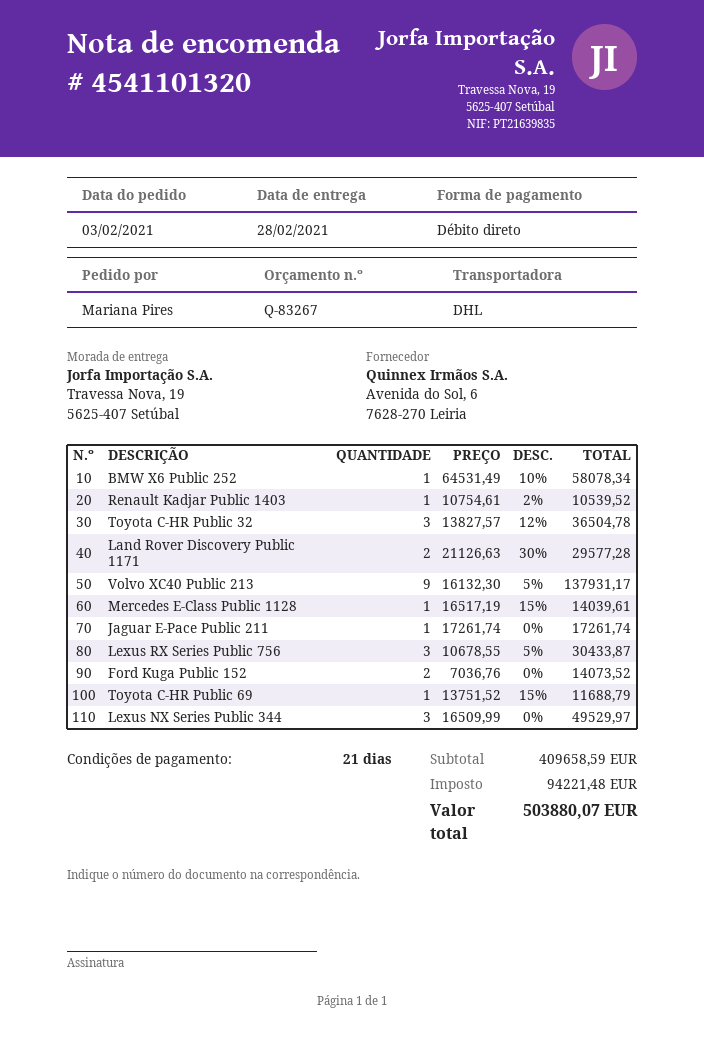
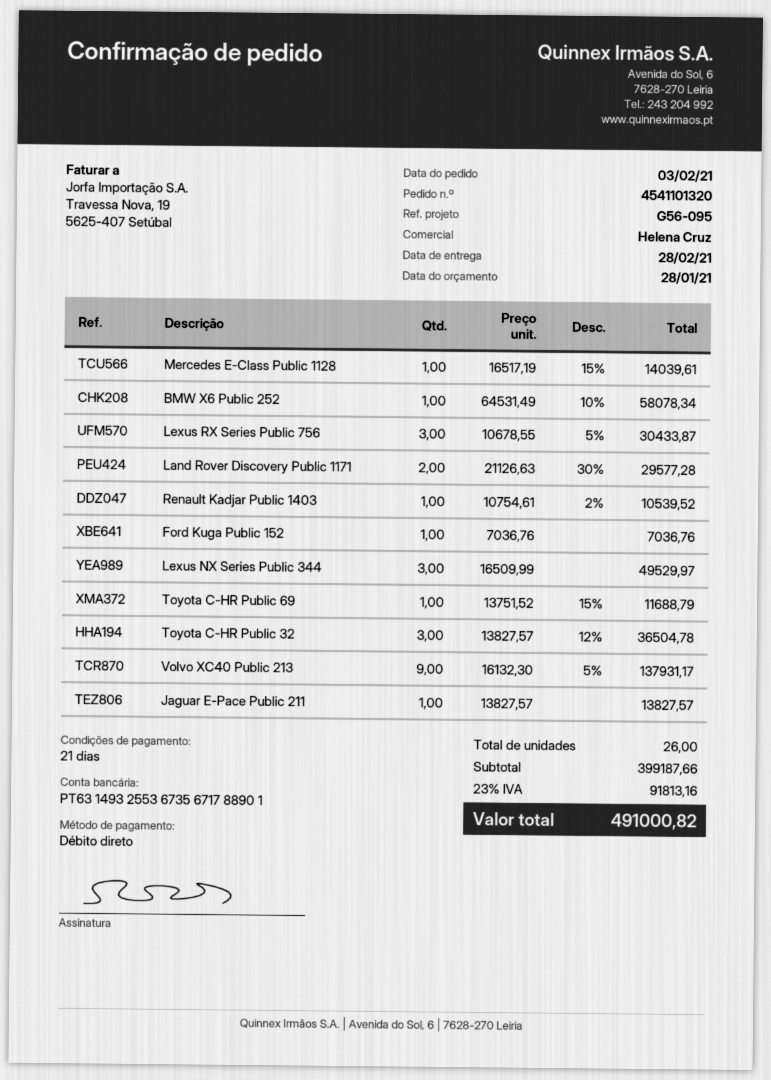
Jaguar E-Pace Public 211: 1 x 17261.74 = 17261.74 -> 1 x 13827.57 = 13827.57
Ford Kuga Public 152: 2 x 7036.76 = 14073.52 -> 1 x 7036.76 = 7036.76
subtotal: 409658.59 -> 399187.66
tax: 94221.48 -> 91813.16
total: 503880.07 -> 491000.82

